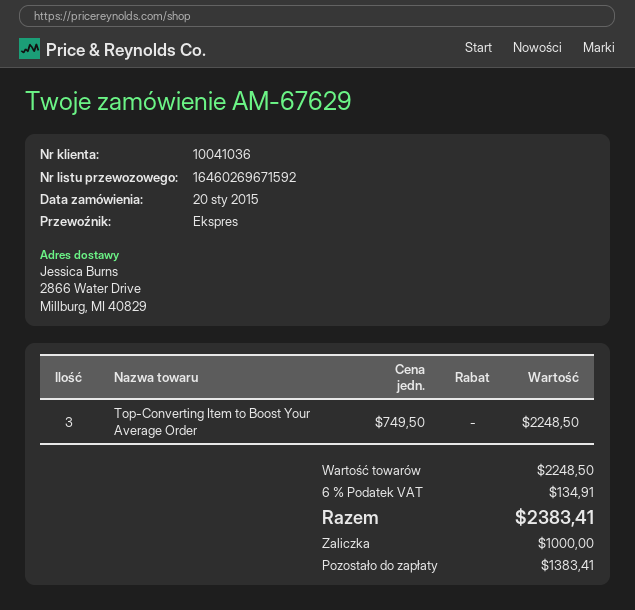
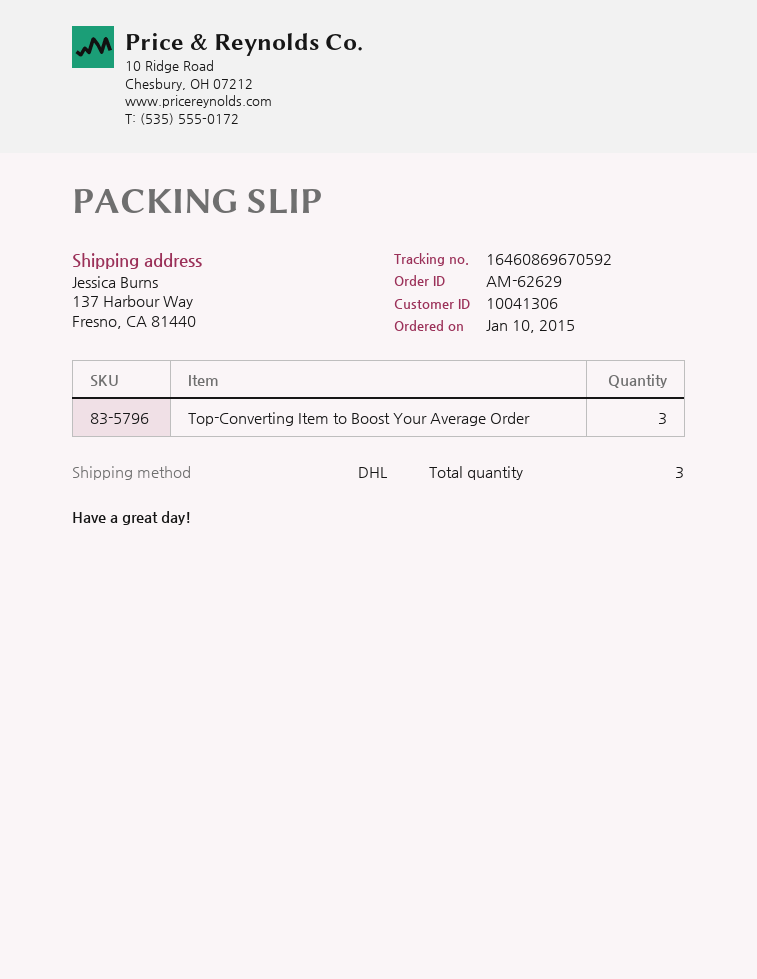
order number: AM-67629 -> AM-62629
order date: 2015-01-20 -> 2015-01-10
customer number: 10041036 -> 10041306
shipping method: express -> DHL
tracking number: 16460269671592 -> 16460869670592
ship to: 2866 Water Drive, Millburg, MI 40829 -> 137 Harbour Way, Fresno, CA 81440

